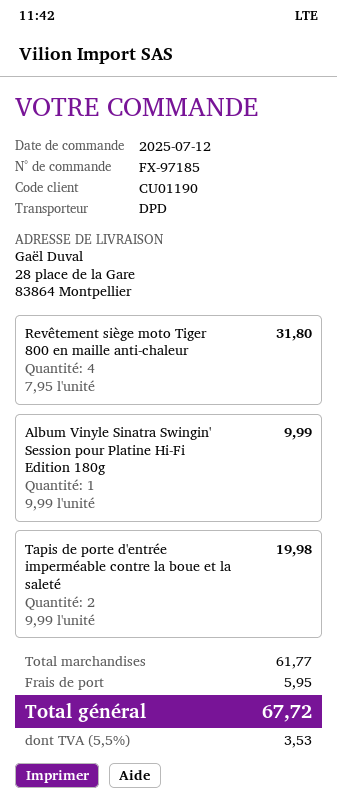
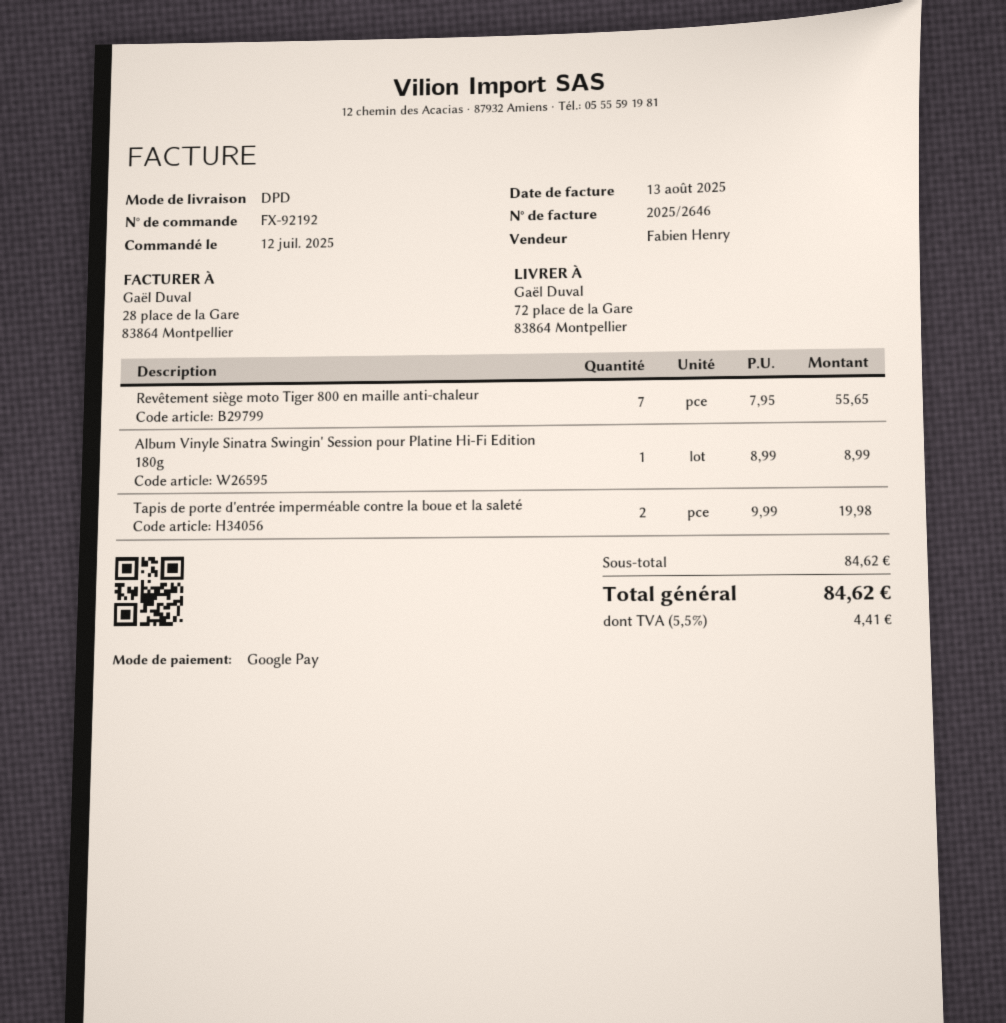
order number: FX-97185 -> FX-92192
ship to: 28 place de la Gare, 83864 Montpellier -> 72 place de la Gare, 83864 Montpellier
Revêtement siège moto Tiger 800 en maille anti-chaleur: 4 x 7.95 = 31.80 -> 7 x 7.95 = 55.65
Album Vinyle Sinatra Swingin' Session pour Platine Hi-Fi Edition 180g: 1 x 9.99 = 9.99 -> 1 x 8.99 = 8.99
subtotal: 61.77 -> 84.62
shipping: 5.95 -> none
tax: 5.5% = 3.53 -> 5.5% = 4.41
total: 67.72 -> 84.62

